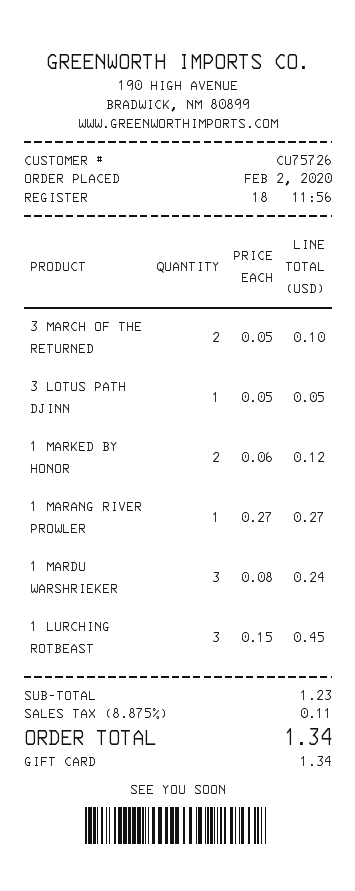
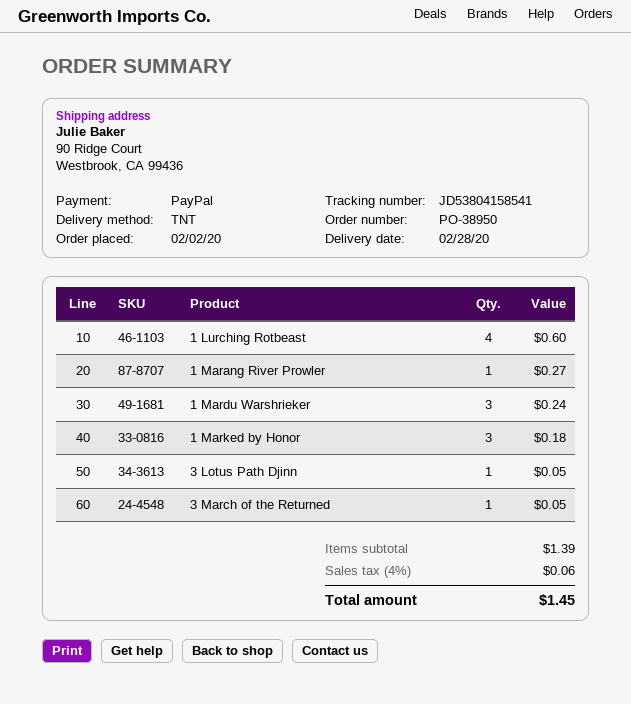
payment method: gift card -> PayPal
3 MARCH OF THE RETURNED: 2 for 0.10 -> 1 for 0.05
1 MARKED BY HONOR: 2 for 0.12 -> 3 for 0.18
1 LURCHING ROTBEAST: 3 for 0.45 -> 4 for 0.60
subtotal: 1.23 -> 1.39
tax: 8.875% = 0.11 -> 4% = 0.06
total: 1.34 -> 1.45

